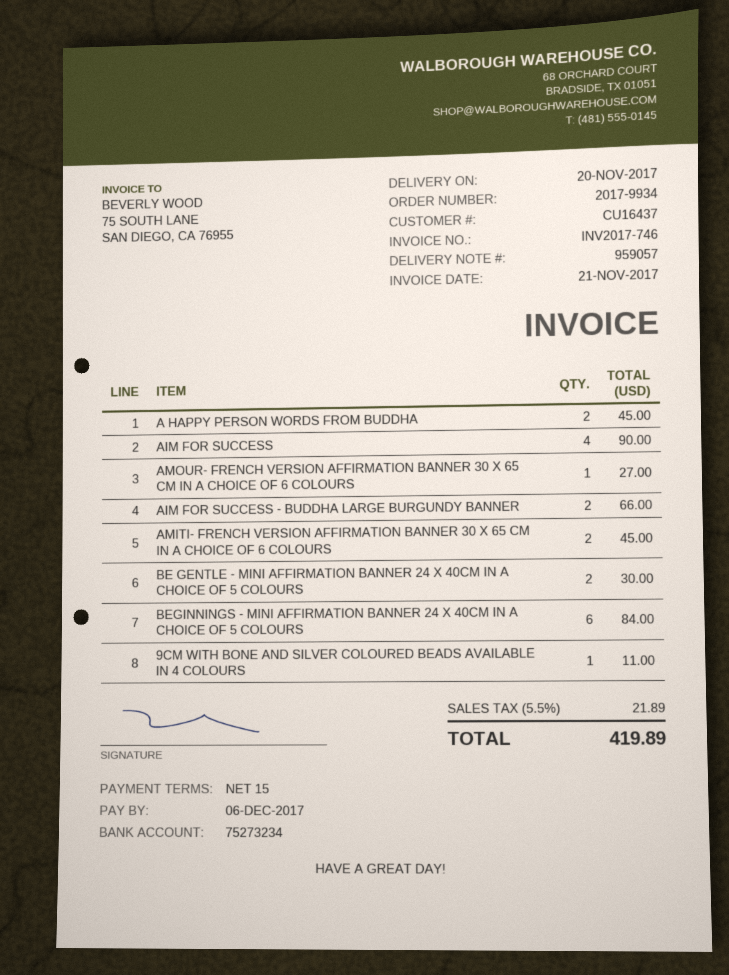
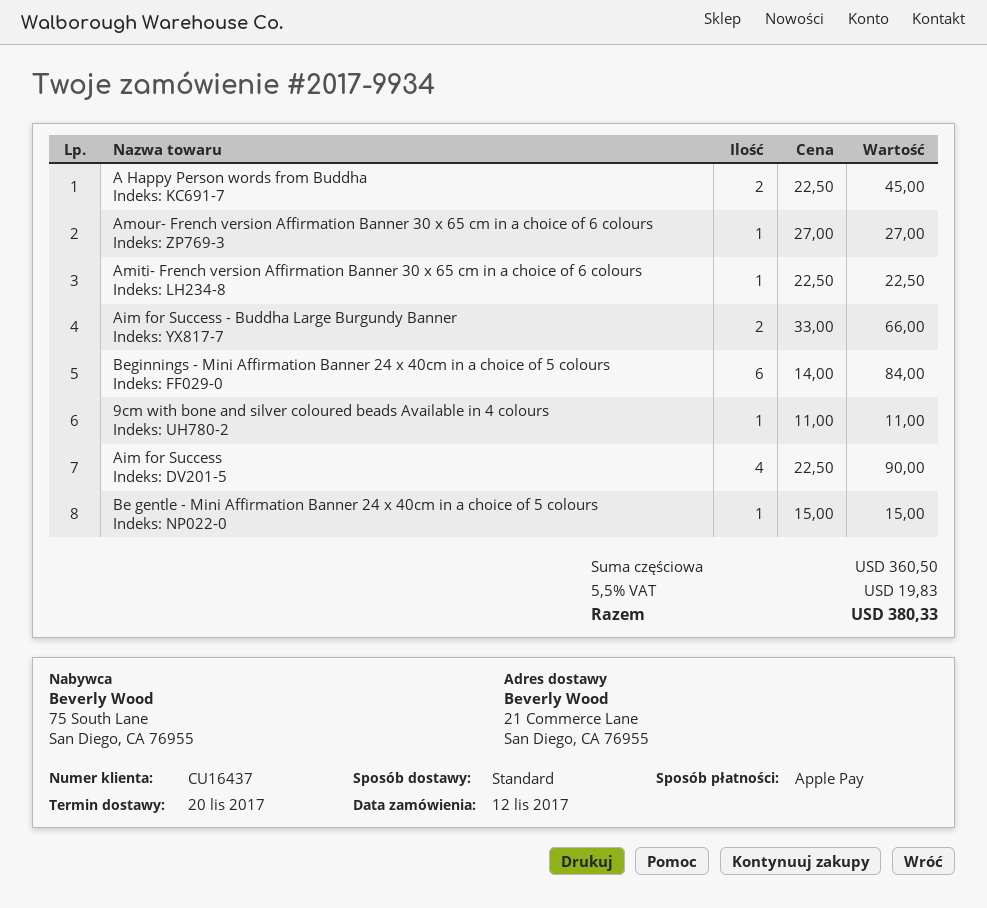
AMITI- FRENCH VERSION AFFIRMATION BANNER 30 X 65 CM IN A CHOICE OF 6 COLOURS: 2 for 45.00 -> 1 for 22.50
BE GENTLE - MINI AFFIRMATION BANNER 24 X 40CM IN A CHOICE OF 5 COLOURS: 2 for 30.00 -> 1 for 15.00
tax: 5.5% = 21.89 -> 5.5% = 19.83
total: 419.89 -> 380.33

